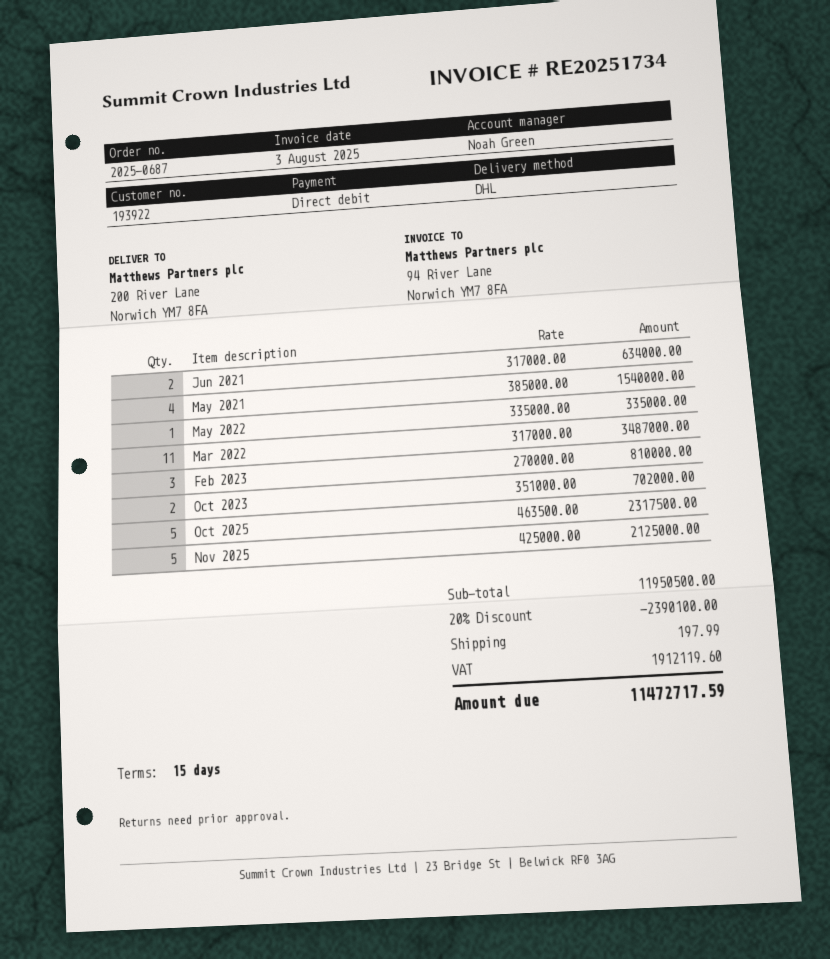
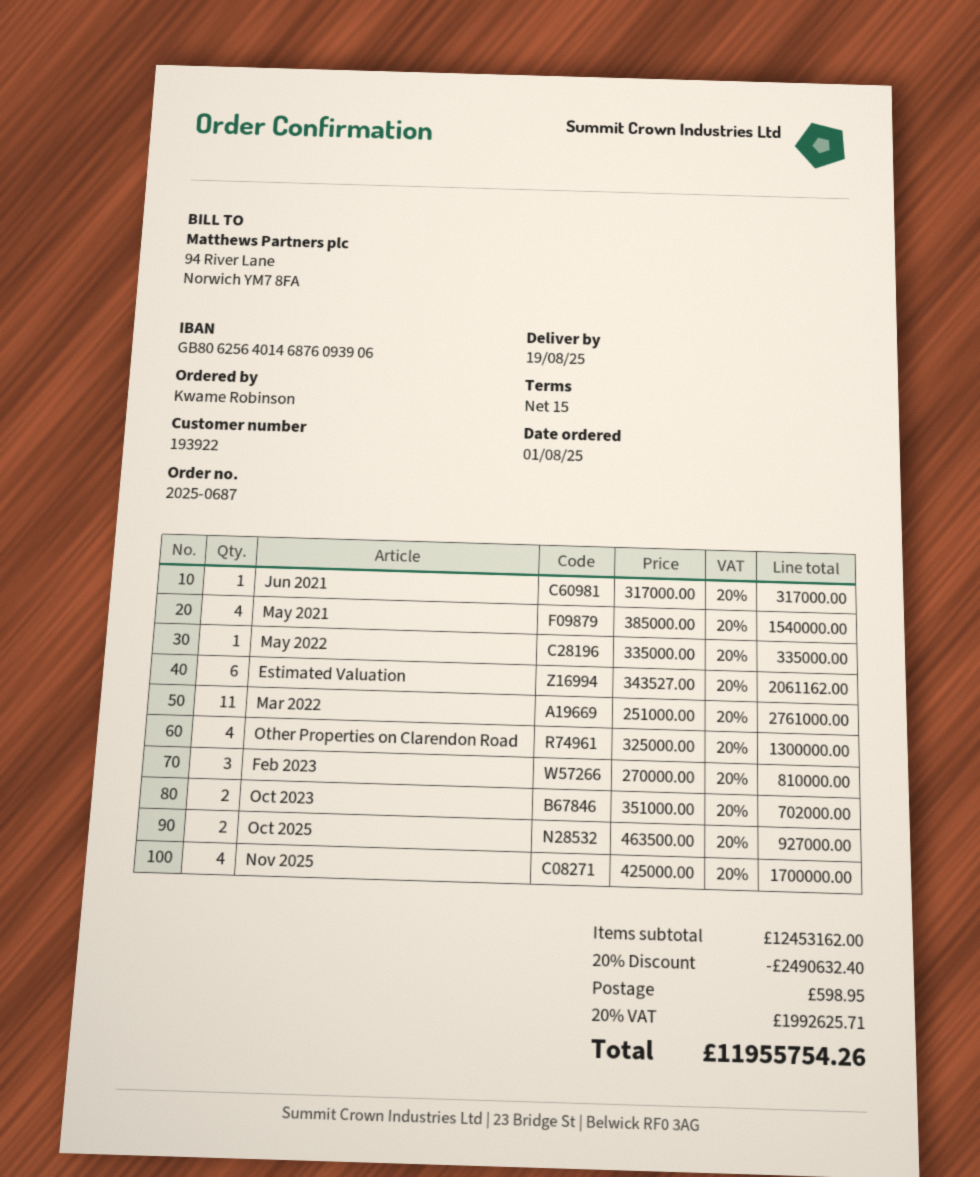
Jun 2021: 2 x 317000.00 = 634000.00 -> 1 x 317000.00 = 317000.00
Mar 2022: 11 x 317000.00 = 3487000.00 -> 11 x 251000.00 = 2761000.00
Oct 2025: 5 x 463500.00 = 2317500.00 -> 2 x 463500.00 = 927000.00
Nov 2025: 5 x 425000.00 = 2125000.00 -> 4 x 425000.00 = 1700000.00
Estimated Valuation: none -> 6 x 343527.00 = 2061162.00
Other Properties on Clarendon Road: none -> 4 x 325000.00 = 1300000.00
subtotal: 11950500.00 -> 12453162.00
discount: 20% = 2390100.00 -> 20% = 2490632.40
shipping: 197.99 -> 598.95
tax: 1912119.60 -> 1992625.71
total: 11472717.59 -> 11955754.26

